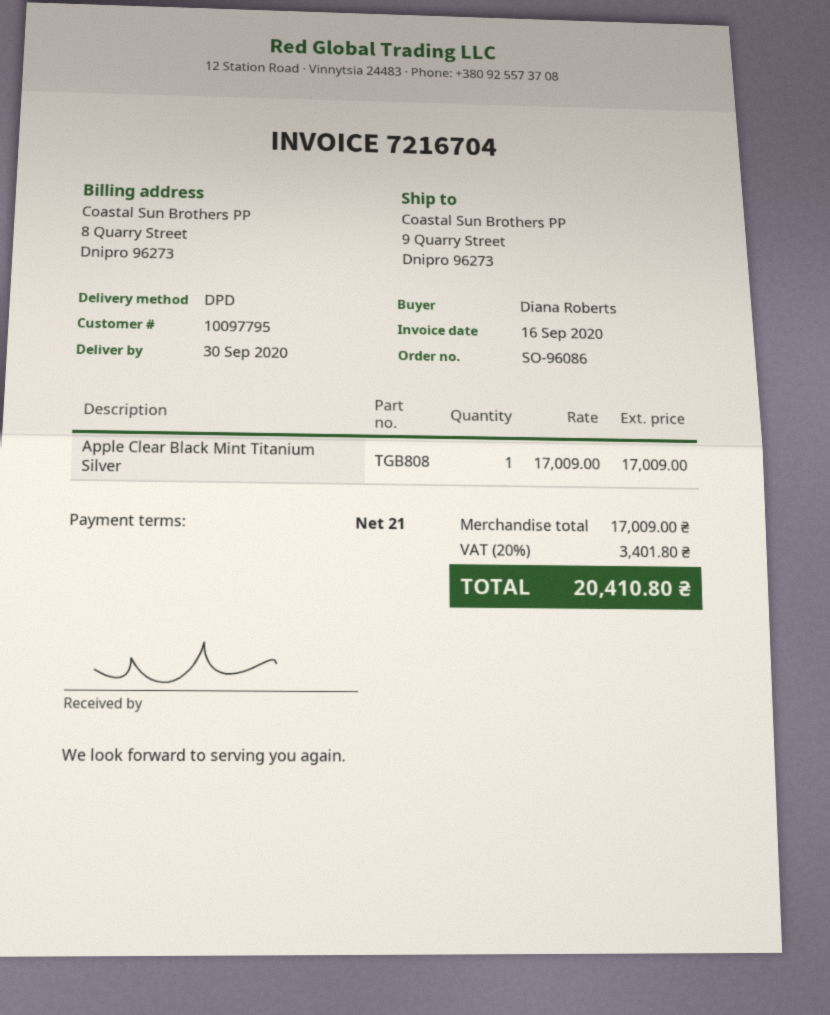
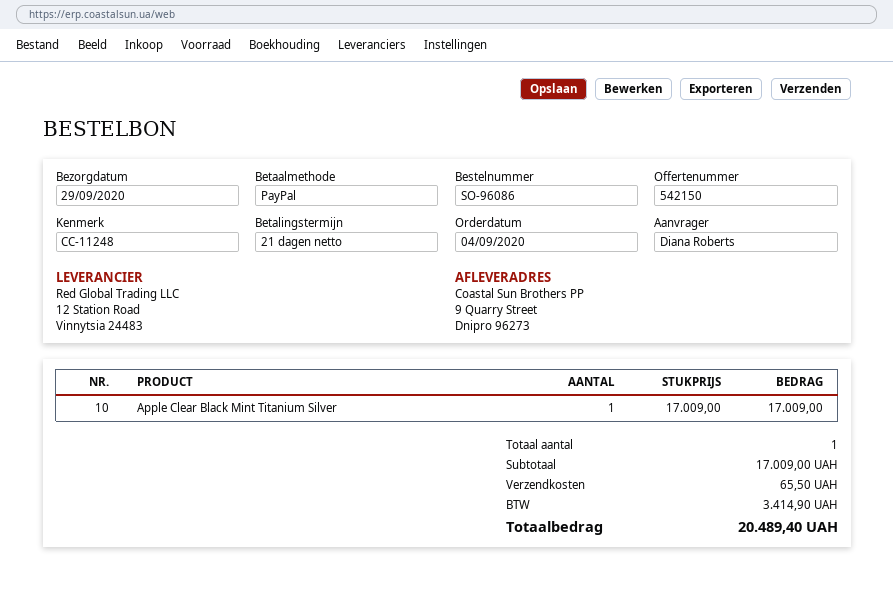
delivery date: 2020-09-30 -> 2020-09-29
shipping: none -> 65.50
tax: 3401.80 -> 3414.90
total: 20410.80 -> 20489.40

